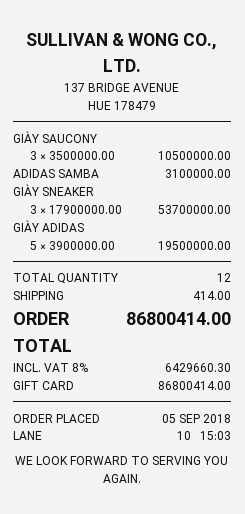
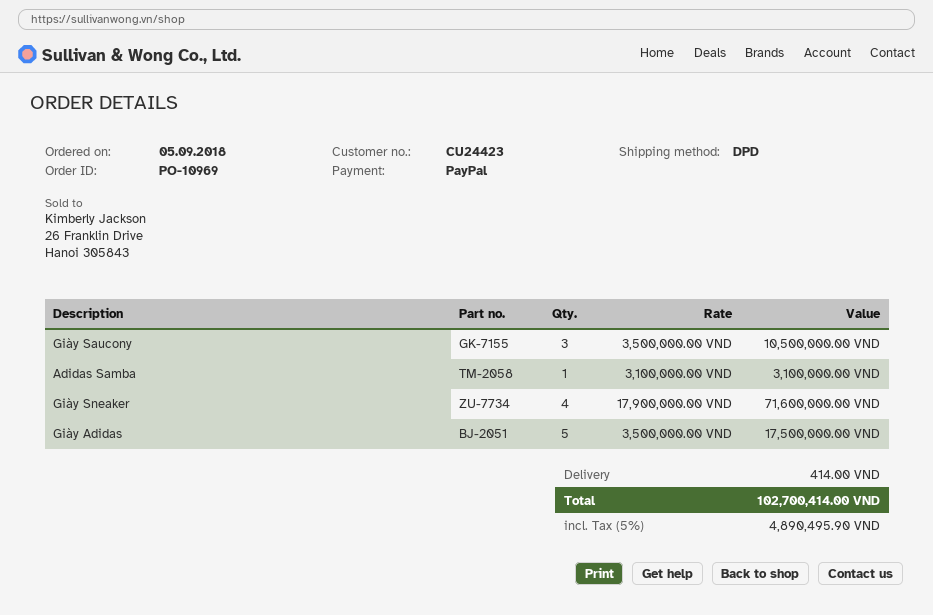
payment method: gift card -> PayPal
GIÀY SNEAKER: 3 x 17900000.00 = 53700000.00 -> 4 x 17900000.00 = 71600000.00
GIÀY ADIDAS: 5 x 3900000.00 = 19500000.00 -> 5 x 3500000.00 = 17500000.00
tax: 8% = 6429660.30 -> 5% = 4890495.90
total: 86800414.00 -> 102700414.00

